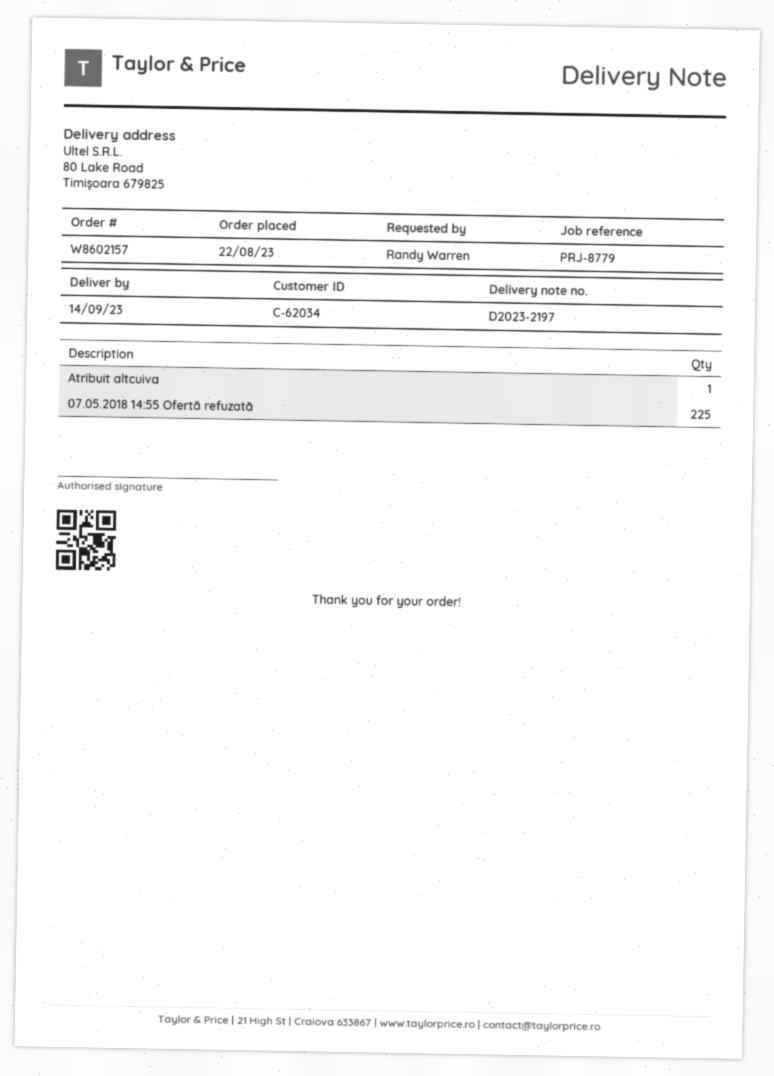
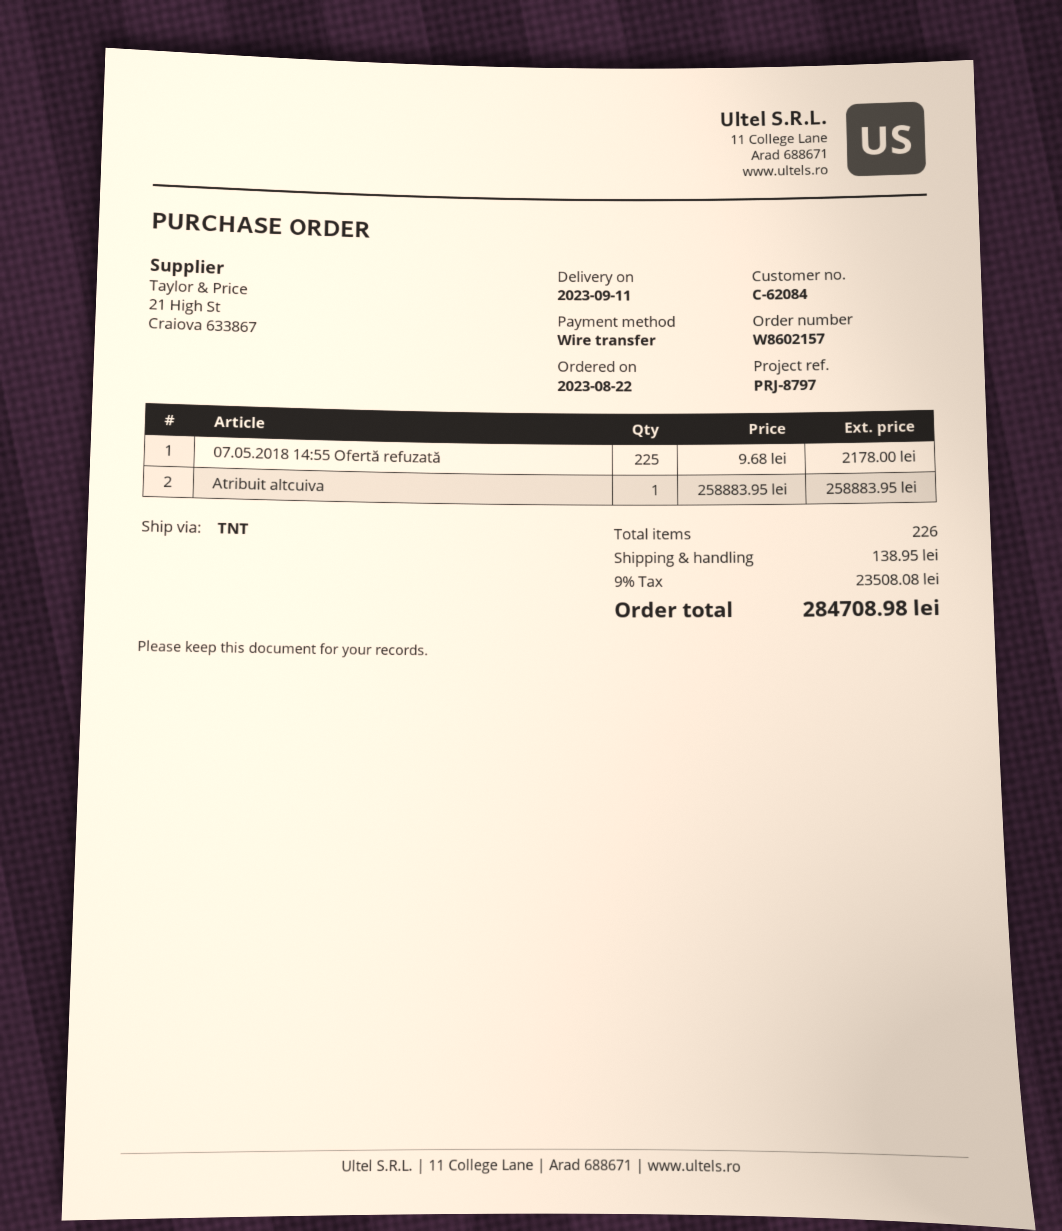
delivery date: 2023-09-14 -> 2023-09-11
customer number: C-62034 -> C-62084
reference: PRJ-8779 -> PRJ-8797

